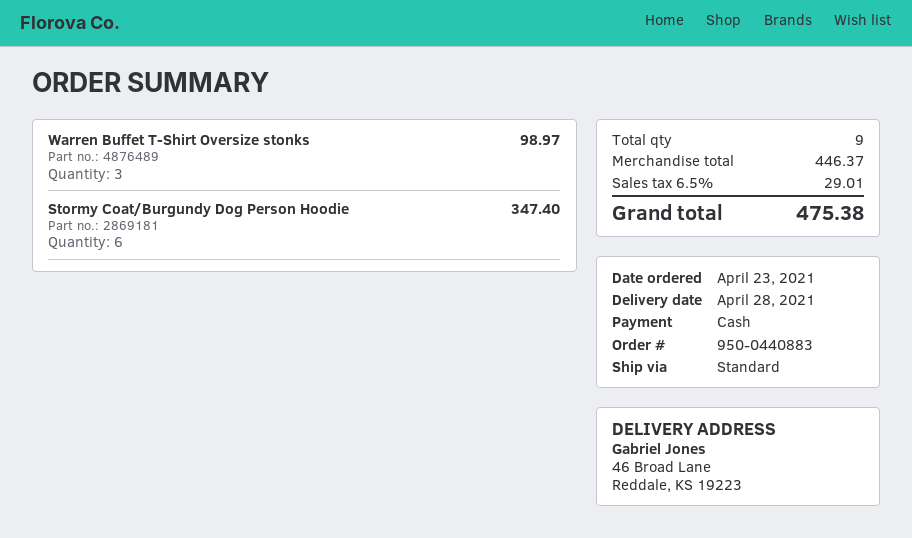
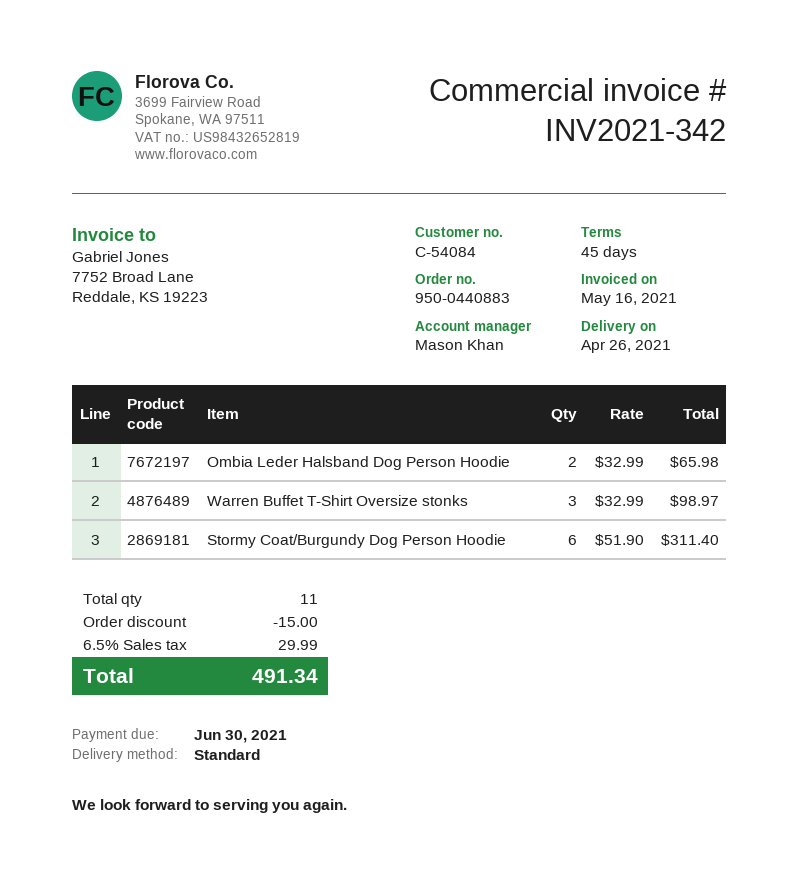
delivery date: 2021-04-28 -> 2021-04-26
Stormy Coat/Burgundy Dog Person Hoodie: 6 for 347.40 -> 6 for 311.40
Ombia Leder Halsband Dog Person Hoodie: none -> 2 for 65.98
total quantity: 9 -> 11
discount: none -> 15.00
tax: 6.5% = 29.01 -> 6.5% = 29.99
total: 475.38 -> 491.34

